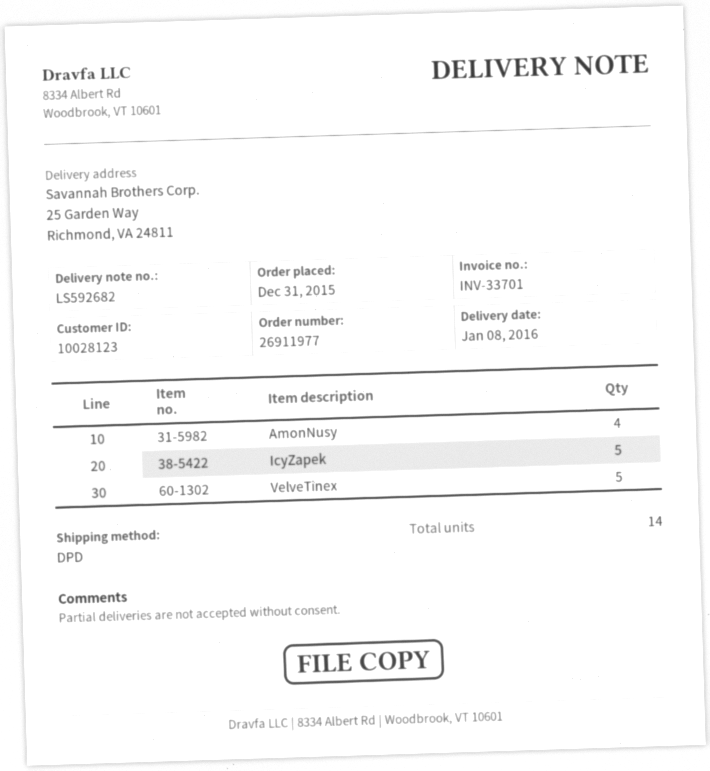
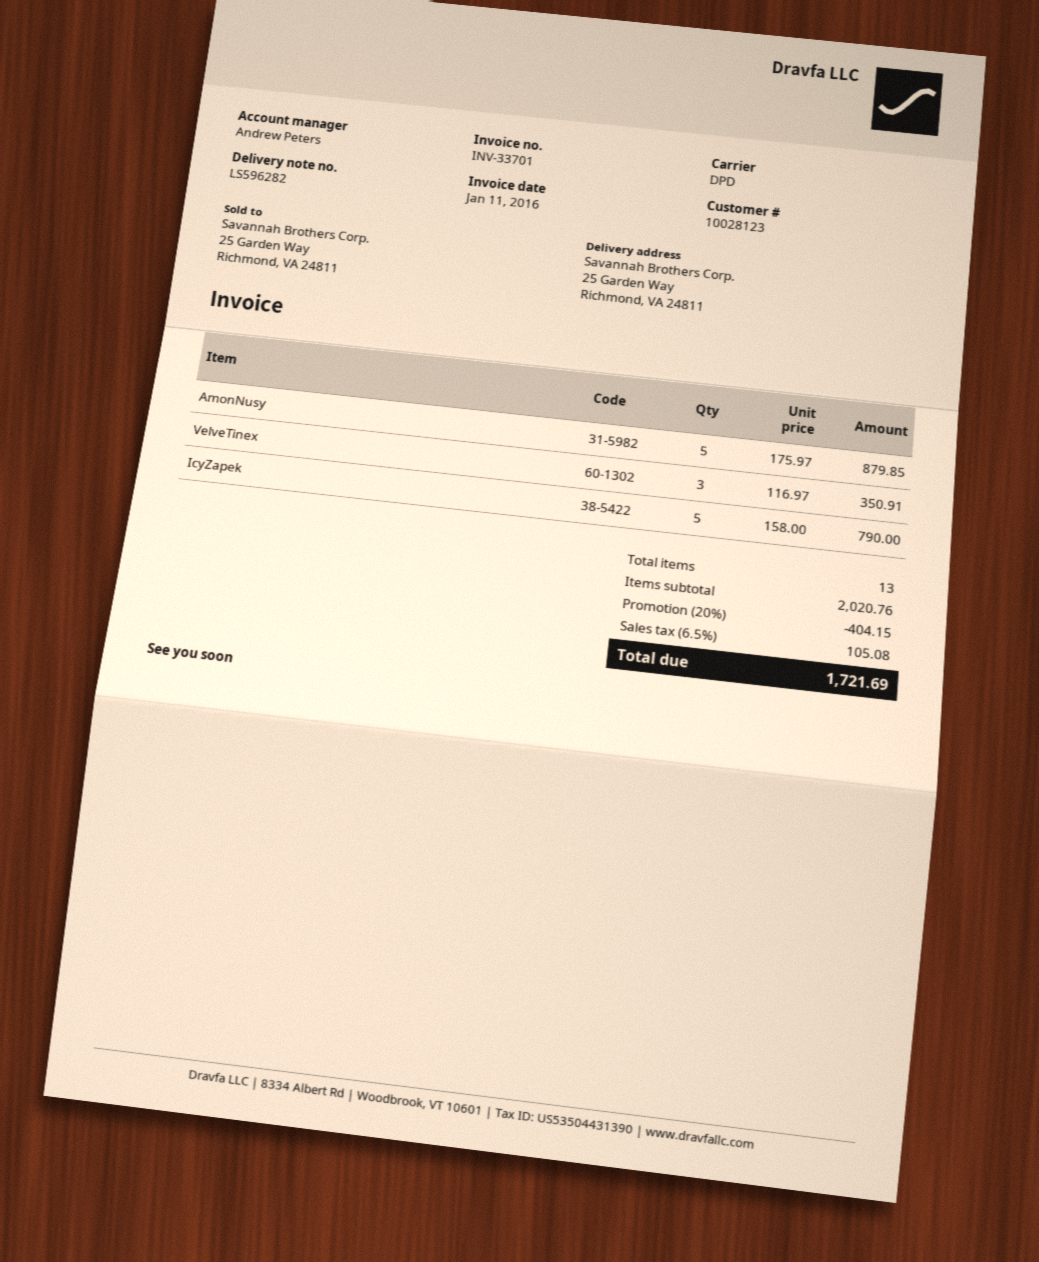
delivery note number: LS592682 -> LS596282
AmonNusy: 4 -> 5
VelveTinex: 5 -> 3
total quantity: 14 -> 13

